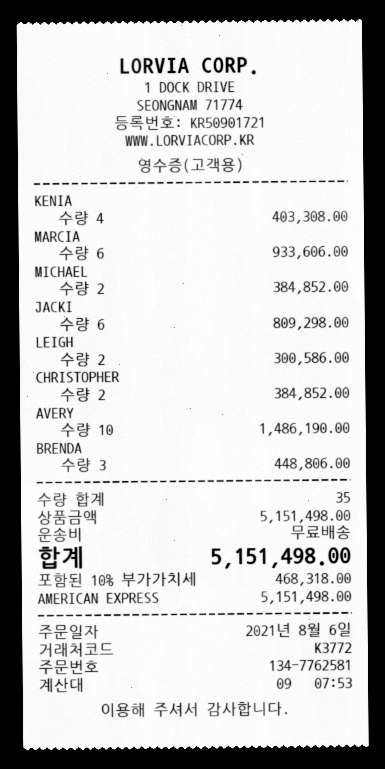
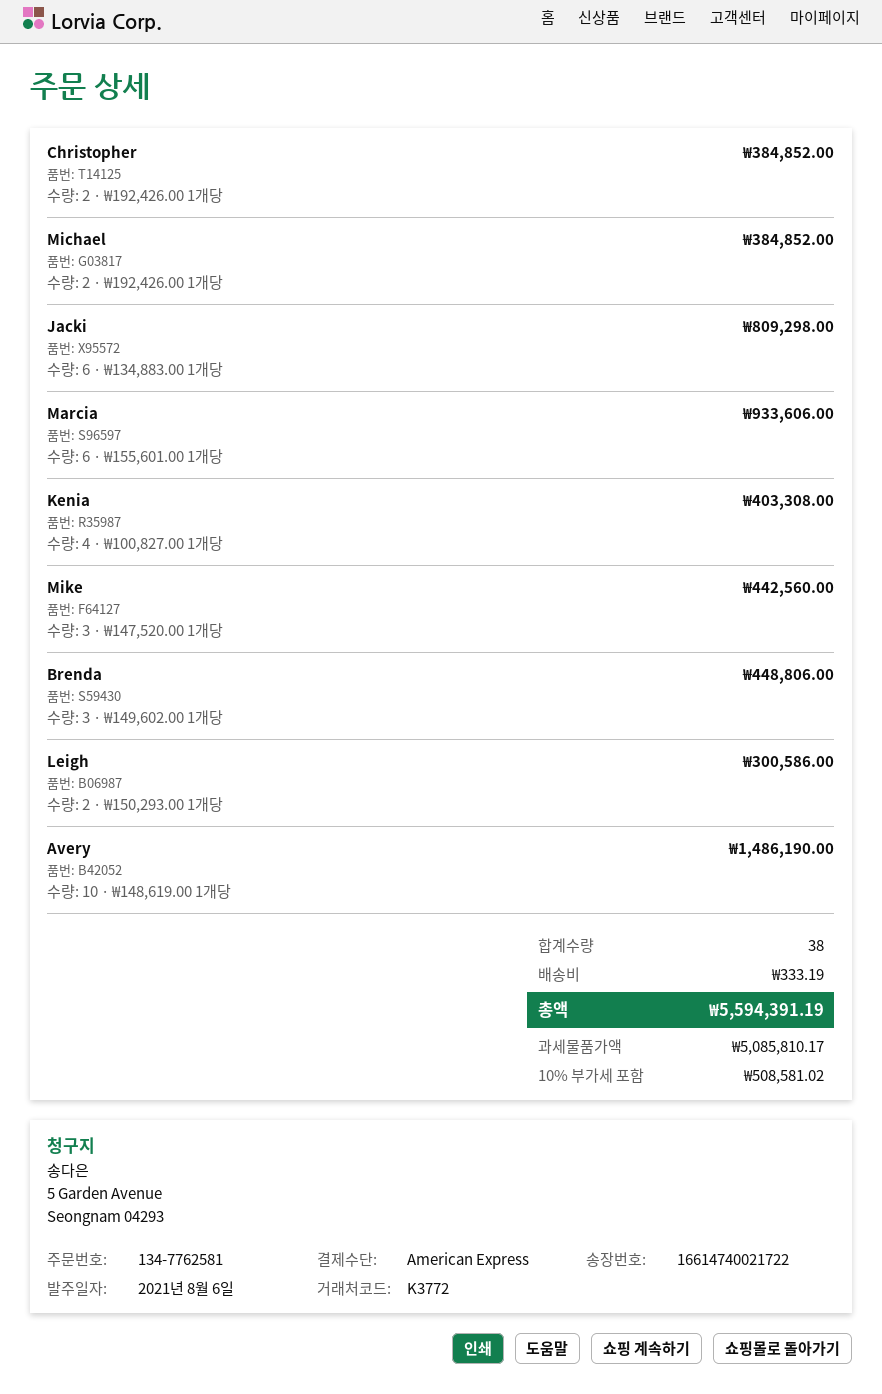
Mike: none -> 3 for 442560.00
total quantity: 35 -> 38
shipping: 0.00 -> 333.19
tax: 10% = 468318.00 -> 10% = 508581.02
total: 5151498.00 -> 5594391.19

